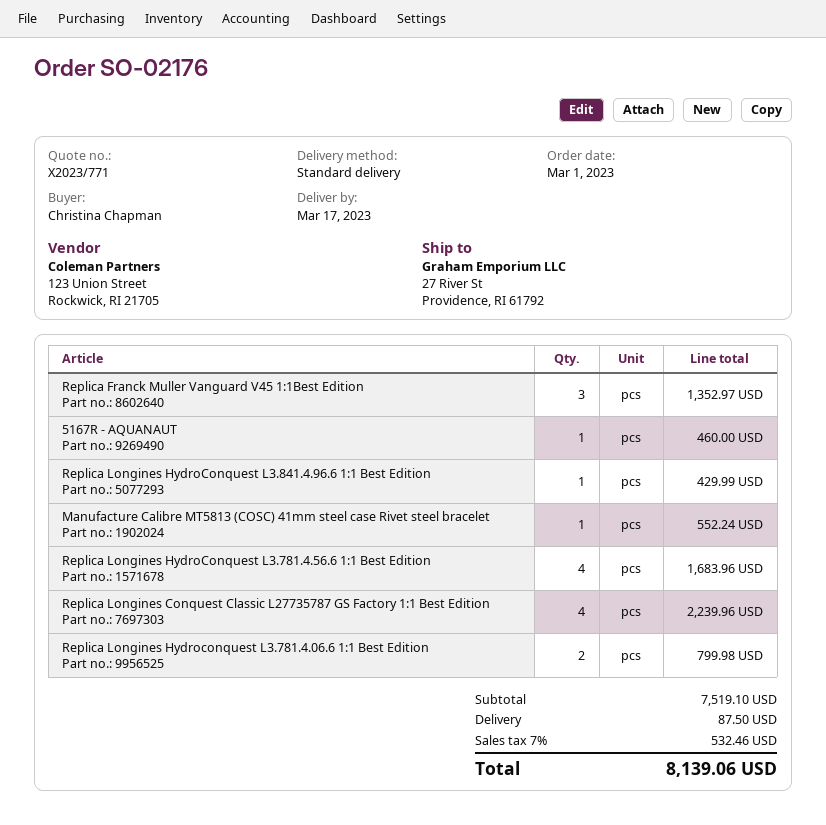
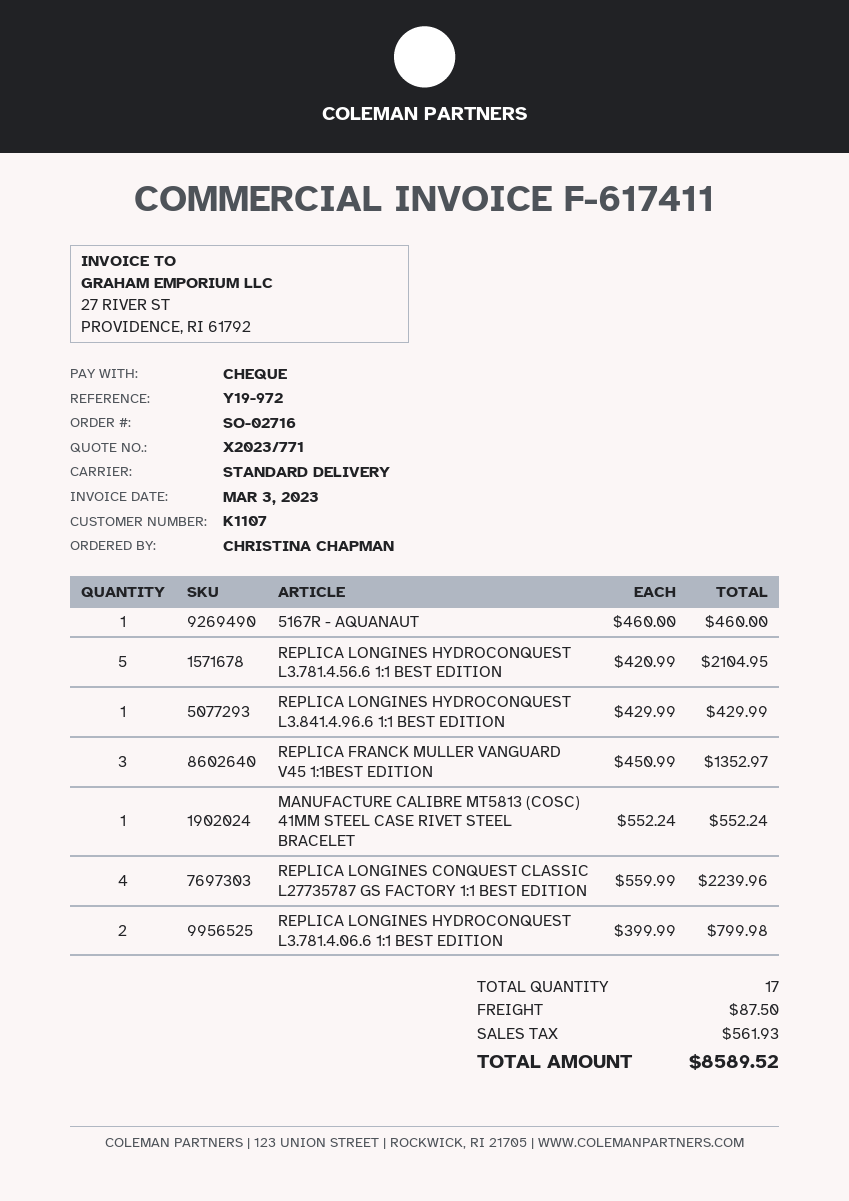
order number: SO-02176 -> SO-02716
Replica Longines HydroConquest L3.781.4.56.6 1:1 Best Edition: 4 for 1683.96 -> 5 for 2104.95
tax: 532.46 -> 561.93
total: 8139.06 -> 8589.52

